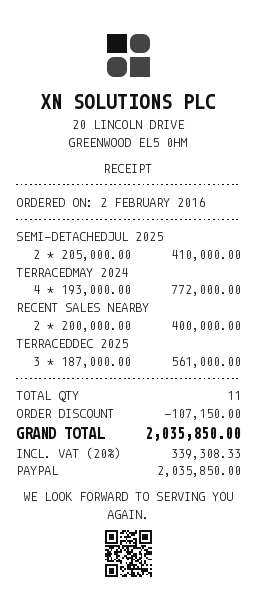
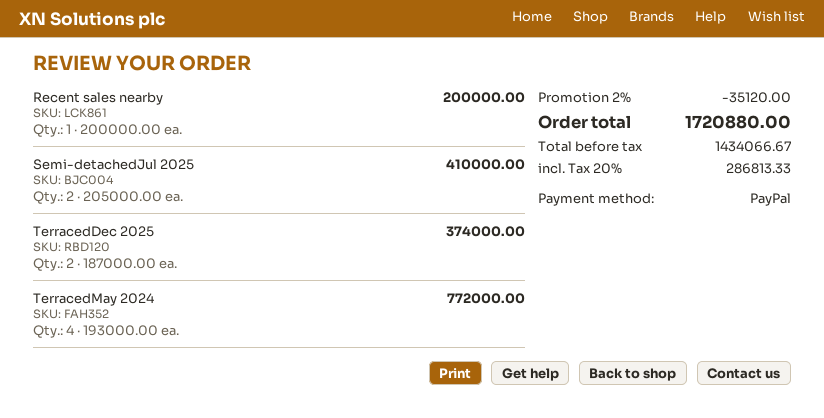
RECENT SALES NEARBY: 2 x 200000.00 = 400000.00 -> 1 x 200000.00 = 200000.00
TERRACEDDEC 2025: 3 x 187000.00 = 561000.00 -> 2 x 187000.00 = 374000.00
discount: 107150.00 -> 35120.00
tax: 20% = 339308.33 -> 20% = 286813.33
total: 2035850.00 -> 1720880.00

